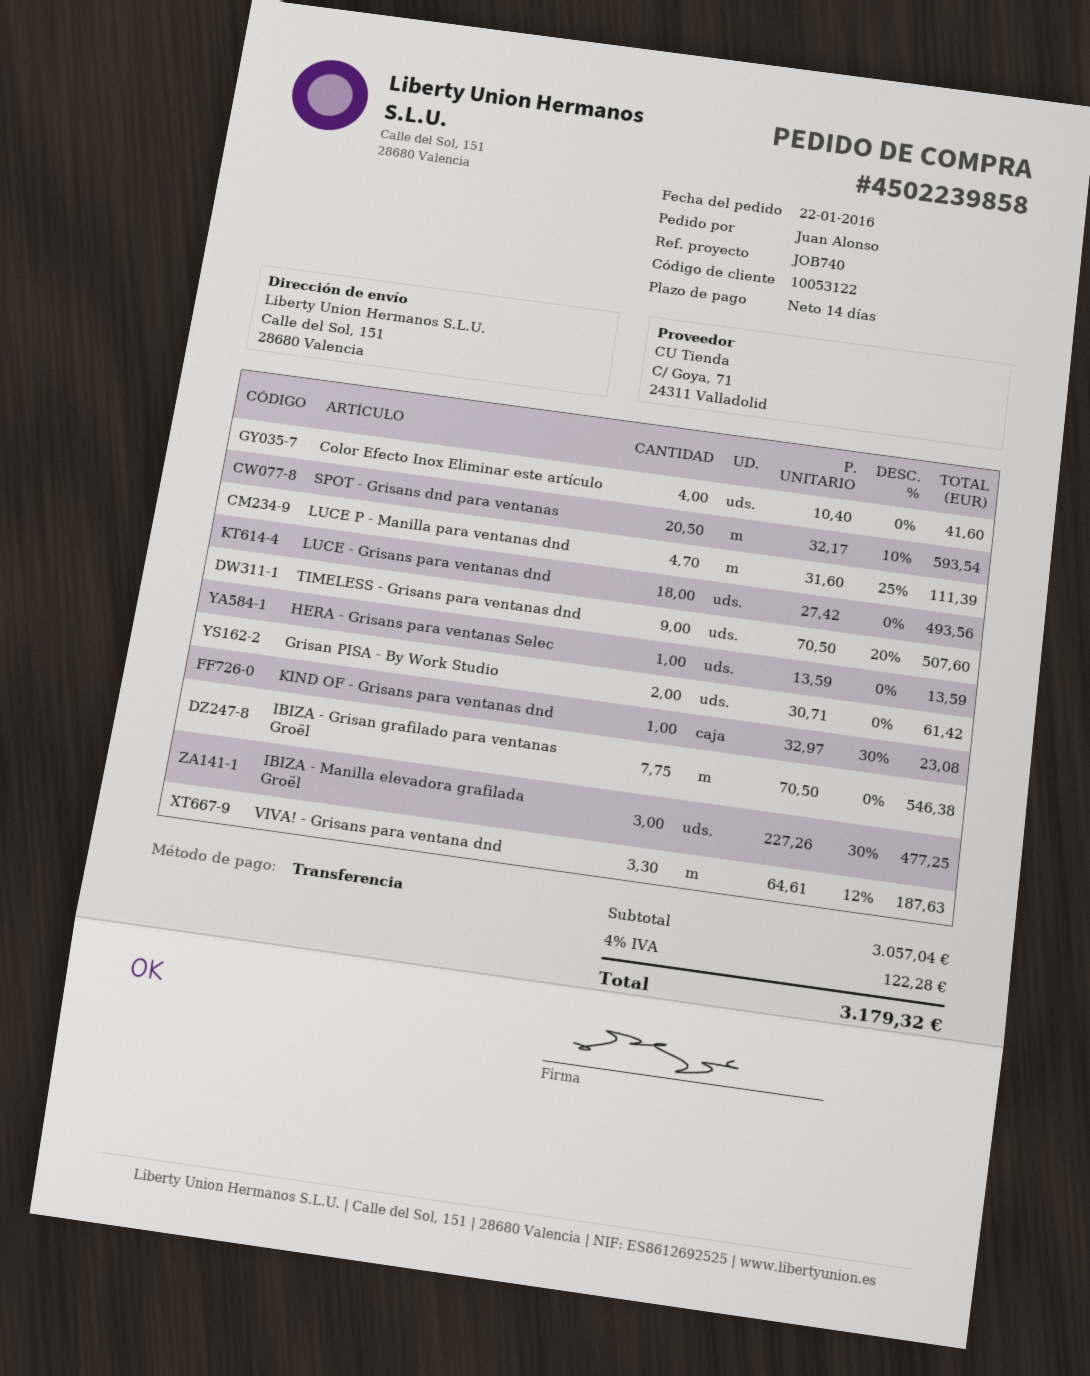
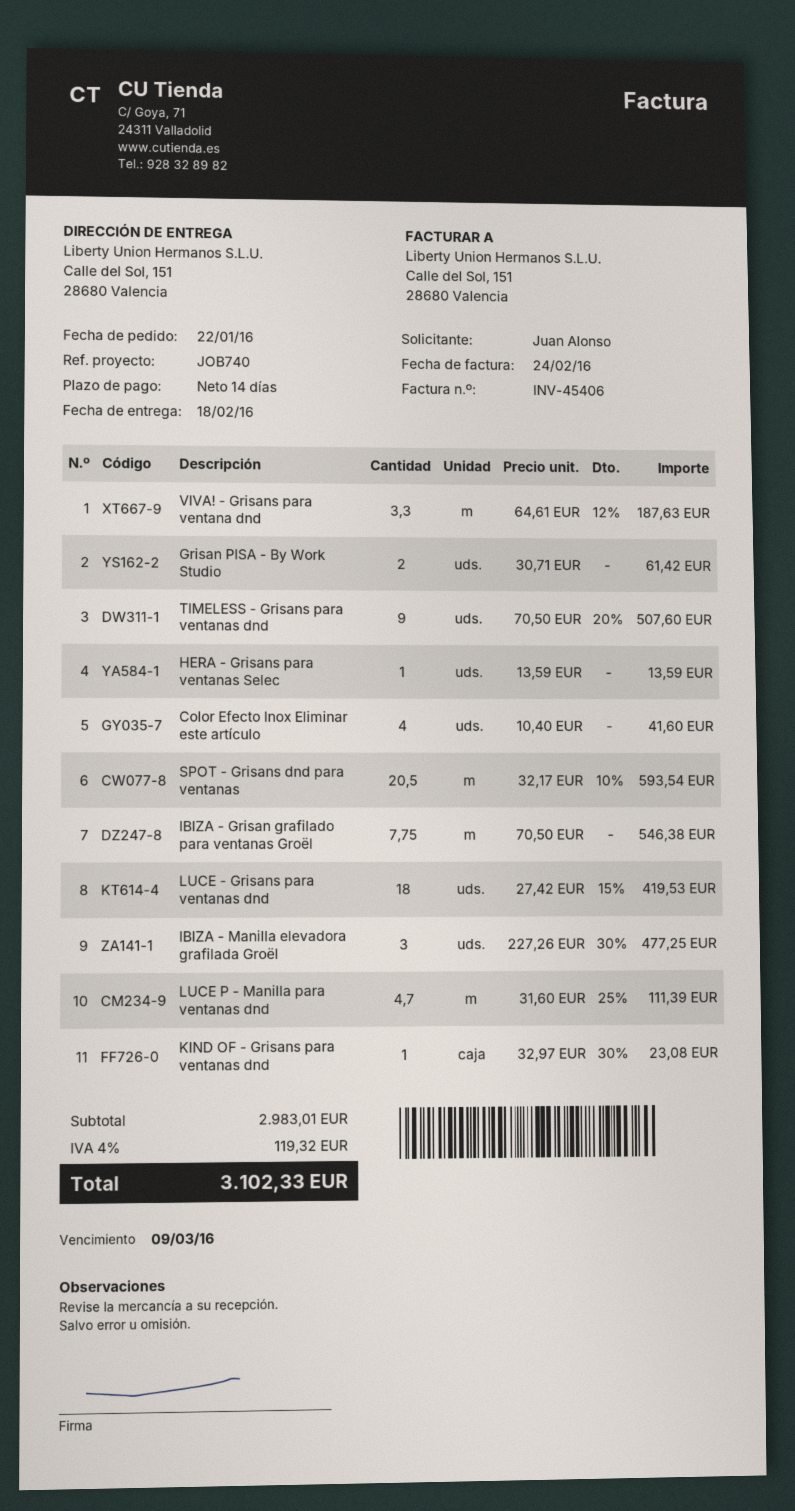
LUCE - Grisans para ventanas dnd: 18 x 27.42 = 493.56 -> 18 x 27.42 - 15% = 419.53
subtotal: 3057.04 -> 2983.01
tax: 4% = 122.28 -> 4% = 119.32
total: 3179.32 -> 3102.33

